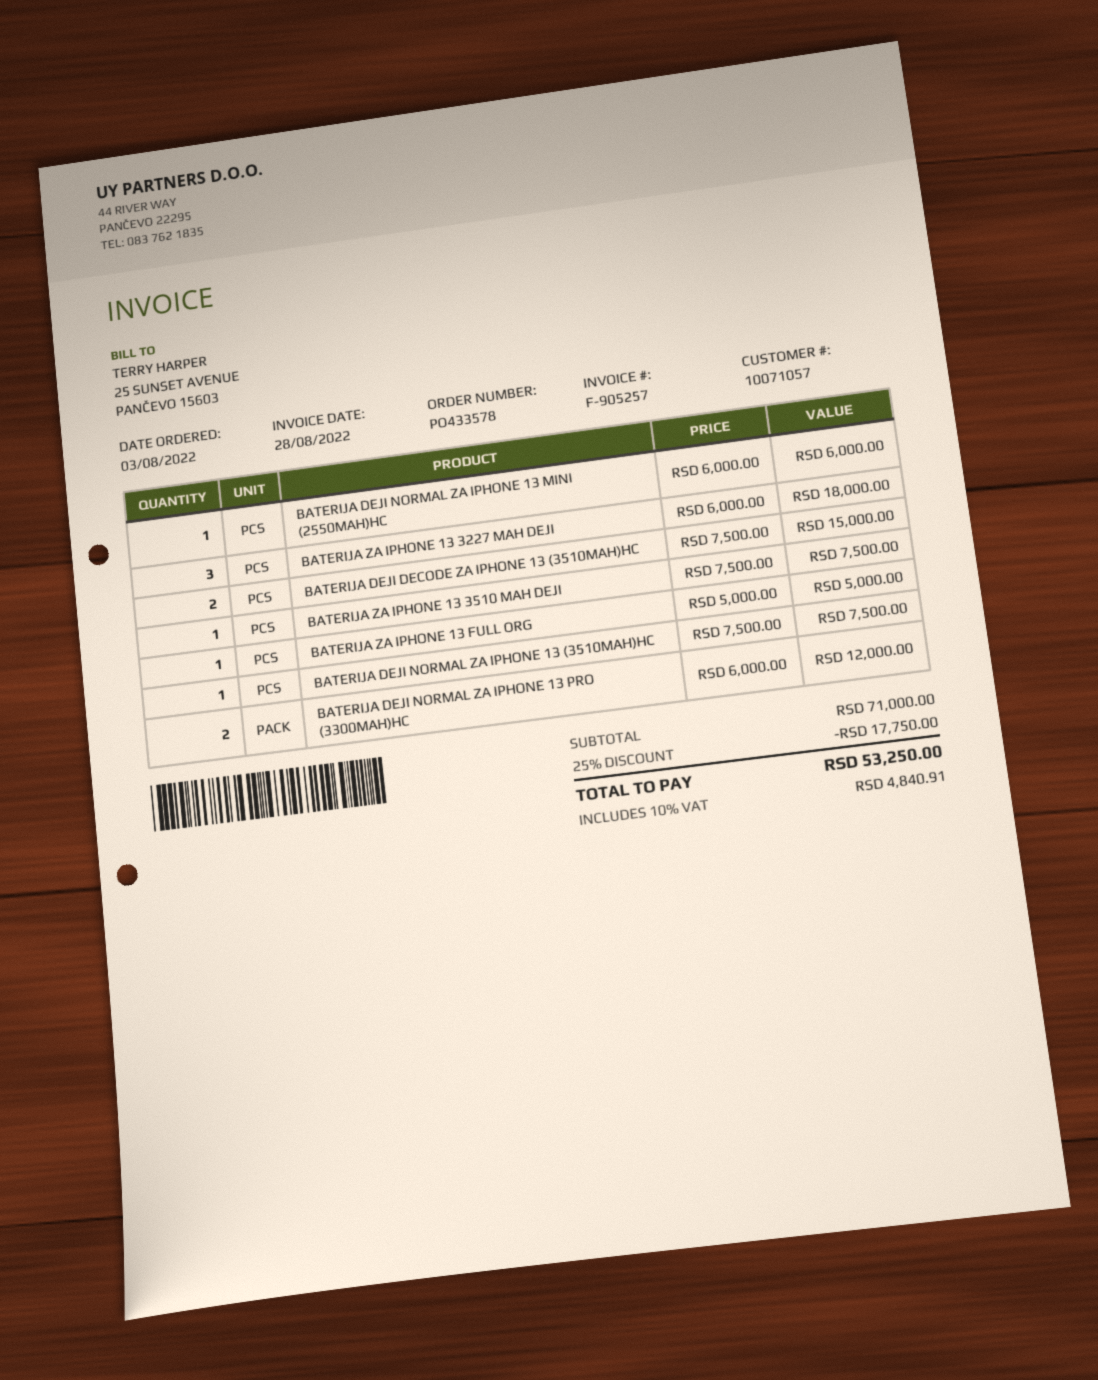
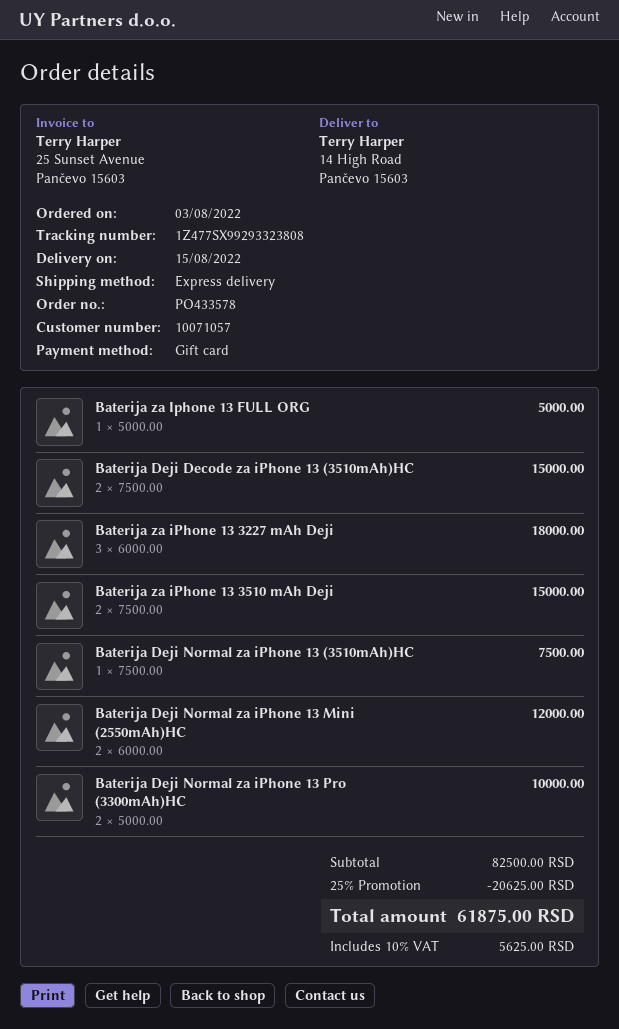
BATERIJA DEJI NORMAL ZA IPHONE 13 MINI (2550MAH)HC: 1 x 6000.00 = 6000.00 -> 2 x 6000.00 = 12000.00
BATERIJA ZA IPHONE 13 3510 MAH DEJI: 1 x 7500.00 = 7500.00 -> 2 x 7500.00 = 15000.00
BATERIJA DEJI NORMAL ZA IPHONE 13 PRO (3300MAH)HC: 2 x 6000.00 = 12000.00 -> 2 x 5000.00 = 10000.00
subtotal: 71000.00 -> 82500.00
discount: 25% = 17750.00 -> 25% = 20625.00
tax: 10% = 4840.91 -> 10% = 5625.00
total: 53250.00 -> 61875.00

